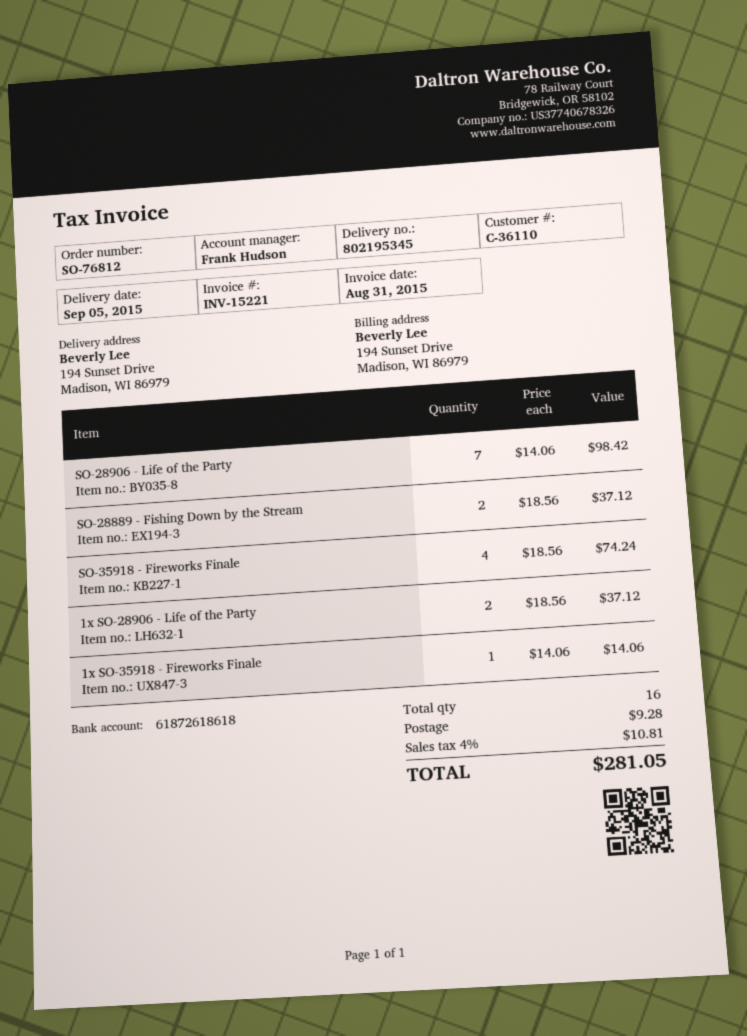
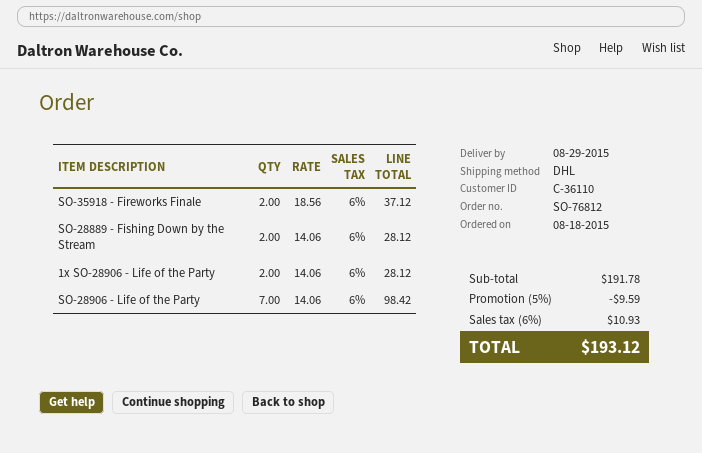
delivery date: 2015-09-05 -> 2015-08-29
SO-28889 - Fishing Down by the Stream: 2 x 18.56 = 37.12 -> 2 x 14.06 = 28.12
SO-35918 - Fireworks Finale: 4 x 18.56 = 74.24 -> 2 x 18.56 = 37.12
1x SO-28906 - Life of the Party: 2 x 18.56 = 37.12 -> 2 x 14.06 = 28.12
1x SO-35918 - Fireworks Finale: 1 x 14.06 = 14.06 -> none
discount: none -> 5% = 9.59
shipping: 9.28 -> none
tax: 4% = 10.81 -> 6% = 10.93
total: 281.05 -> 193.12

